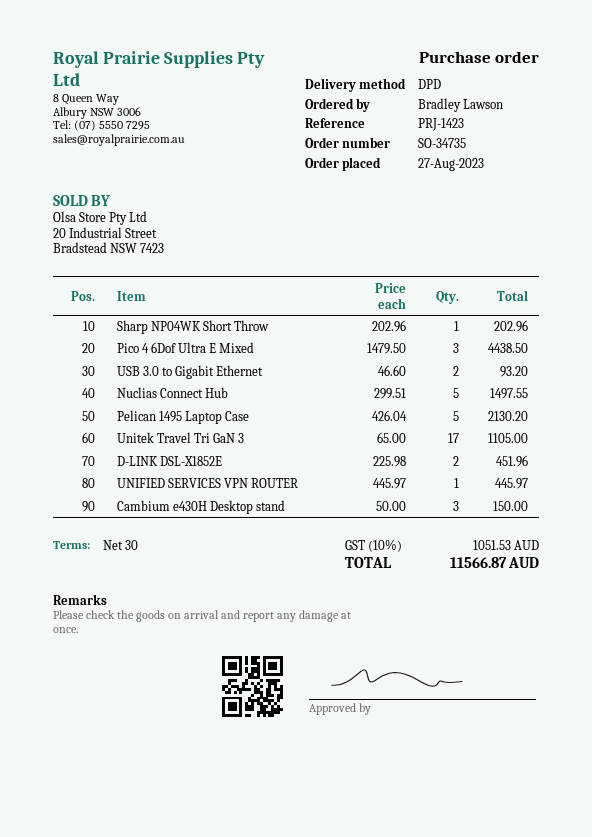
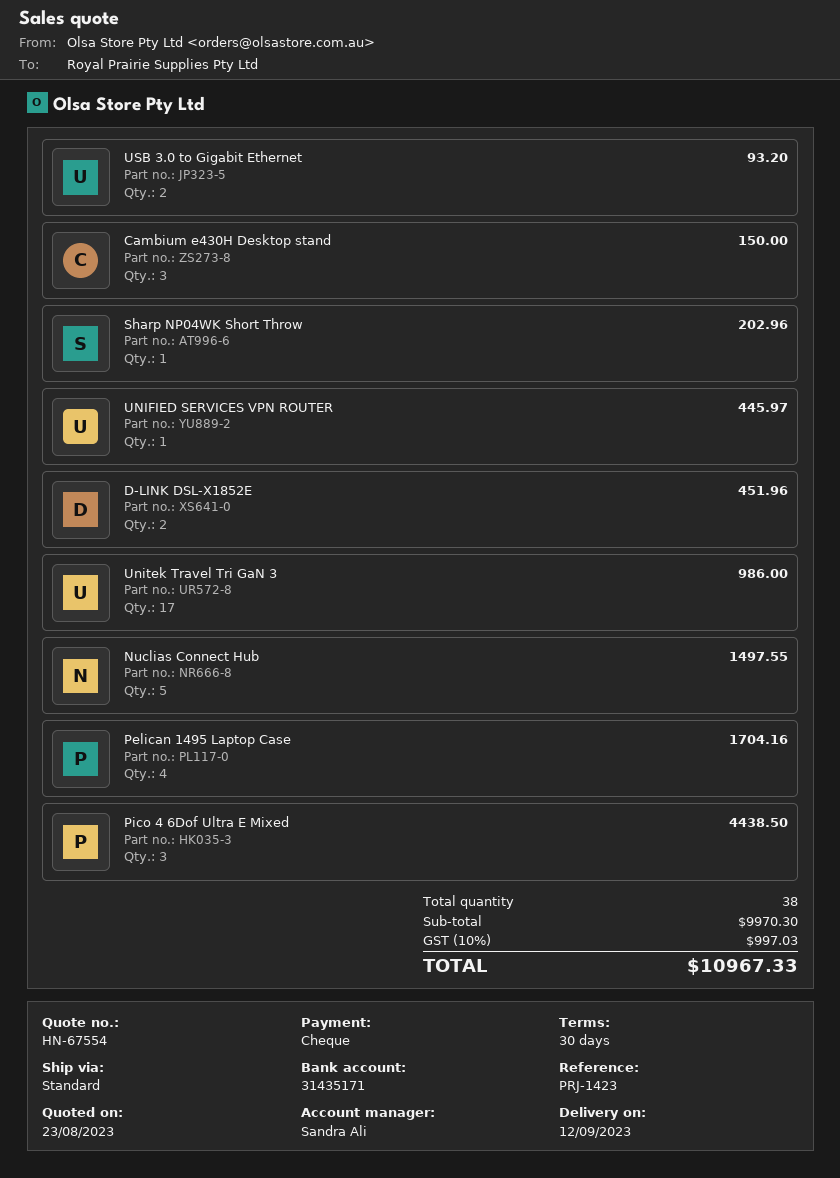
shipping method: DPD -> standard
Pelican 1495 Laptop Case: 5 for 2130.20 -> 4 for 1704.16
Unitek Travel Tri GaN 3: 17 for 1105.00 -> 17 for 986.00
tax: 10% = 1051.53 -> 10% = 997.03
total: 11566.87 -> 10967.33

